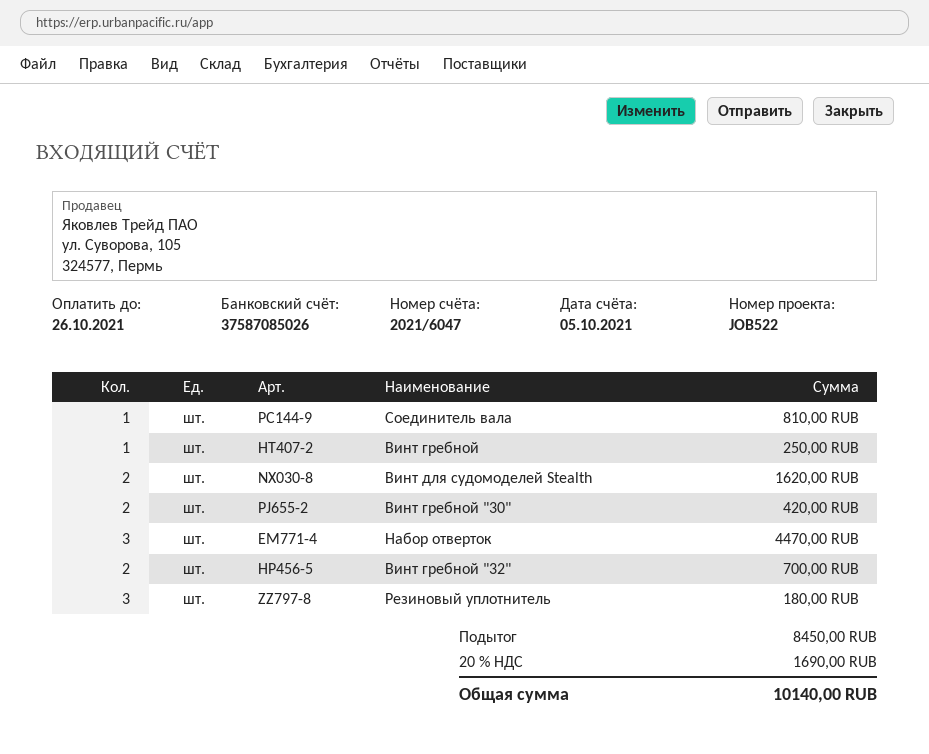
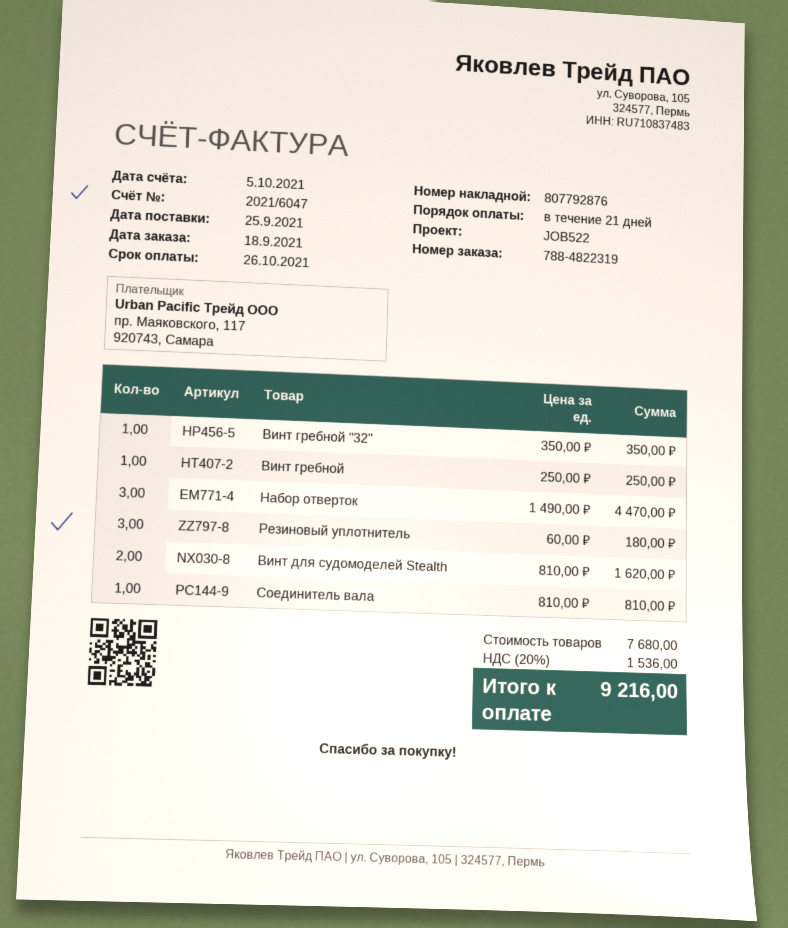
Винт гребной "30": 2 for 420.00 -> none
Винт гребной "32": 2 for 700.00 -> 1 for 350.00
subtotal: 8450.00 -> 7680.00
tax: 20% = 1690.00 -> 20% = 1536.00
total: 10140.00 -> 9216.00

